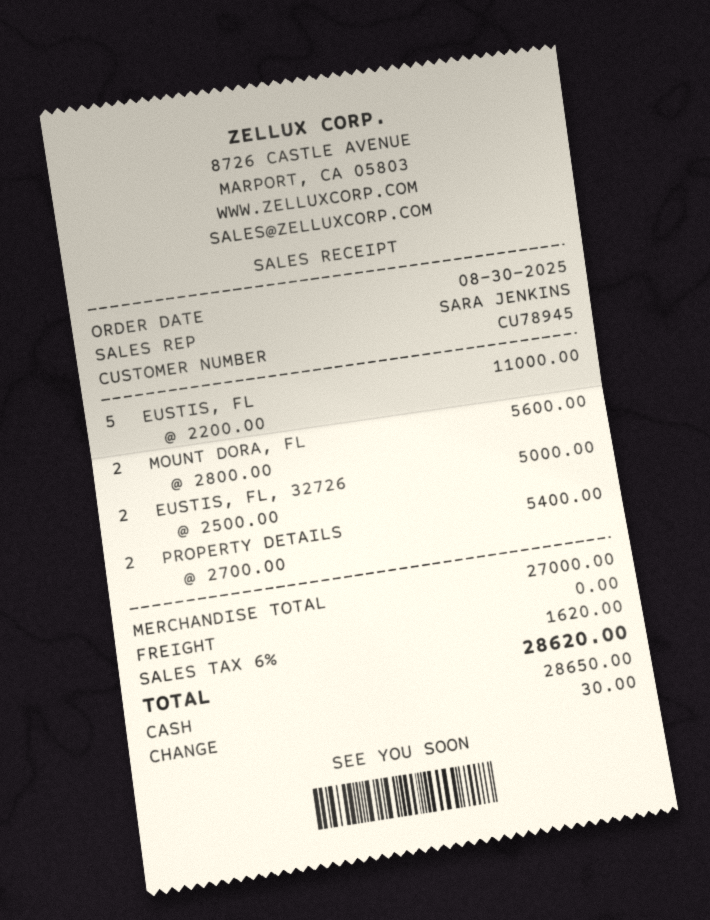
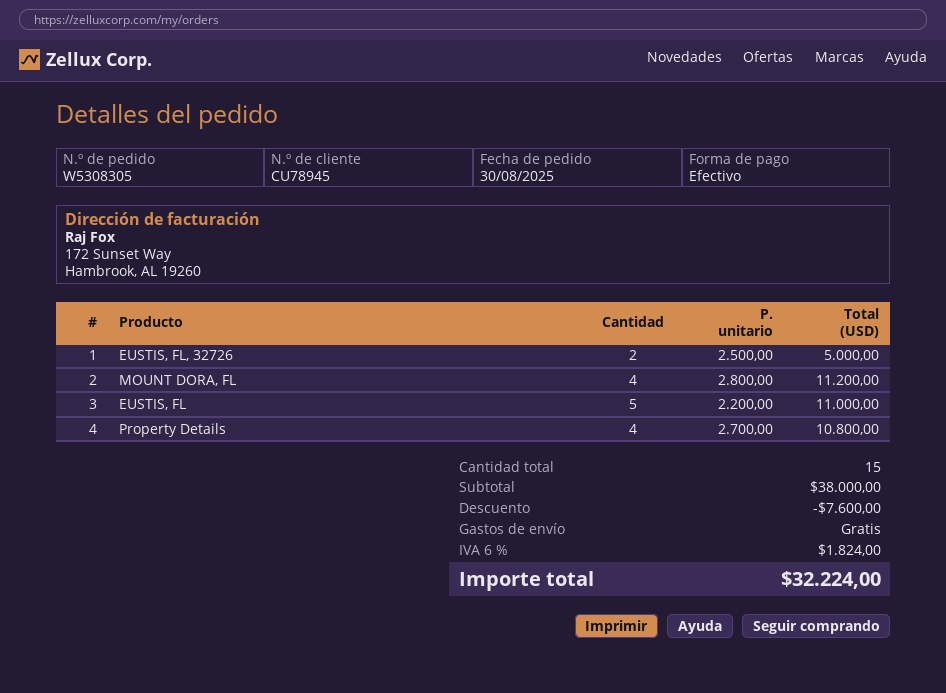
MOUNT DORA, FL: 2 x 2800.00 = 5600.00 -> 4 x 2800.00 = 11200.00
PROPERTY DETAILS: 2 x 2700.00 = 5400.00 -> 4 x 2700.00 = 10800.00
subtotal: 27000.00 -> 38000.00
discount: none -> 7600.00
tax: 6% = 1620.00 -> 6% = 1824.00
total: 28620.00 -> 32224.00

